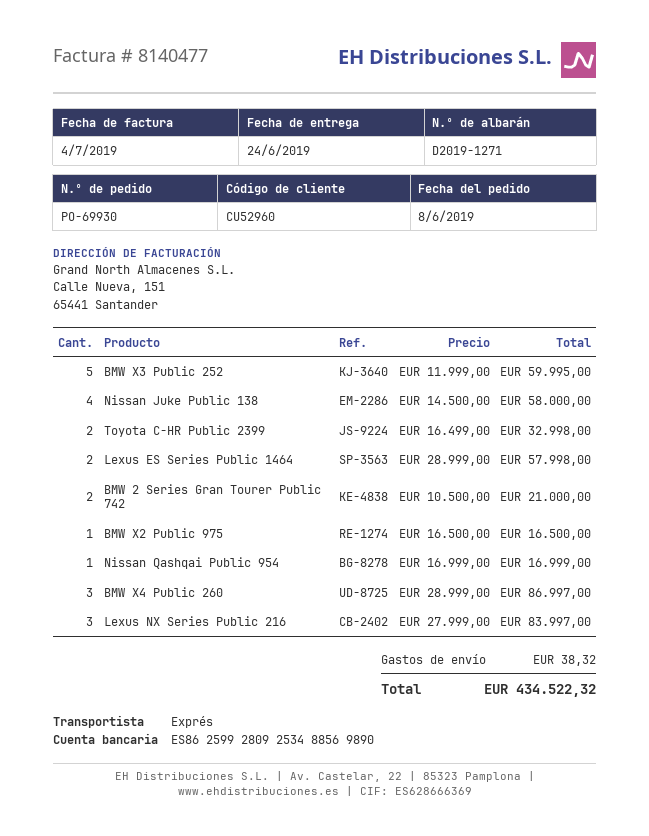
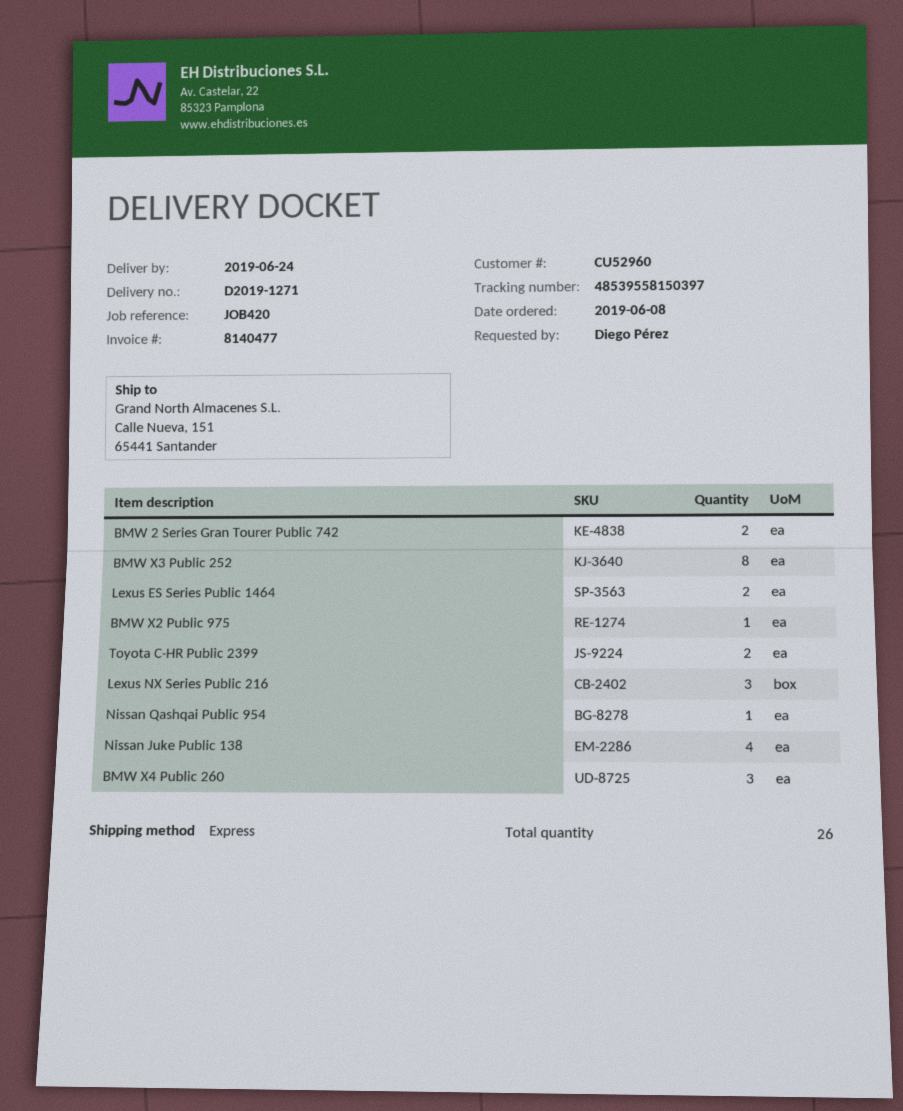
BMW X3 Public 252: 5 -> 8

